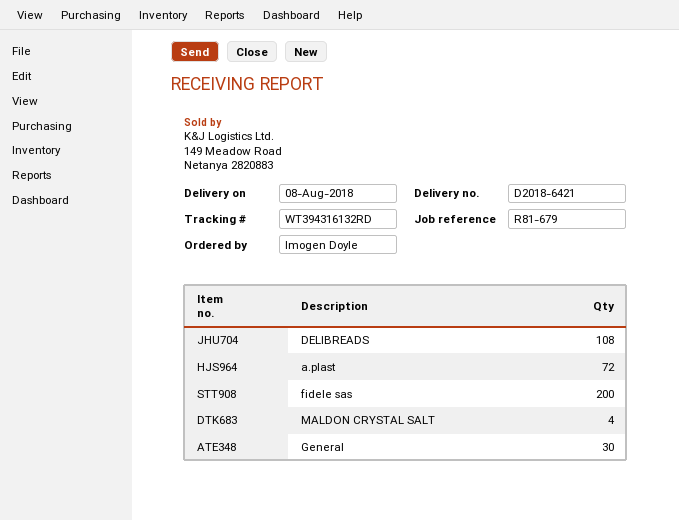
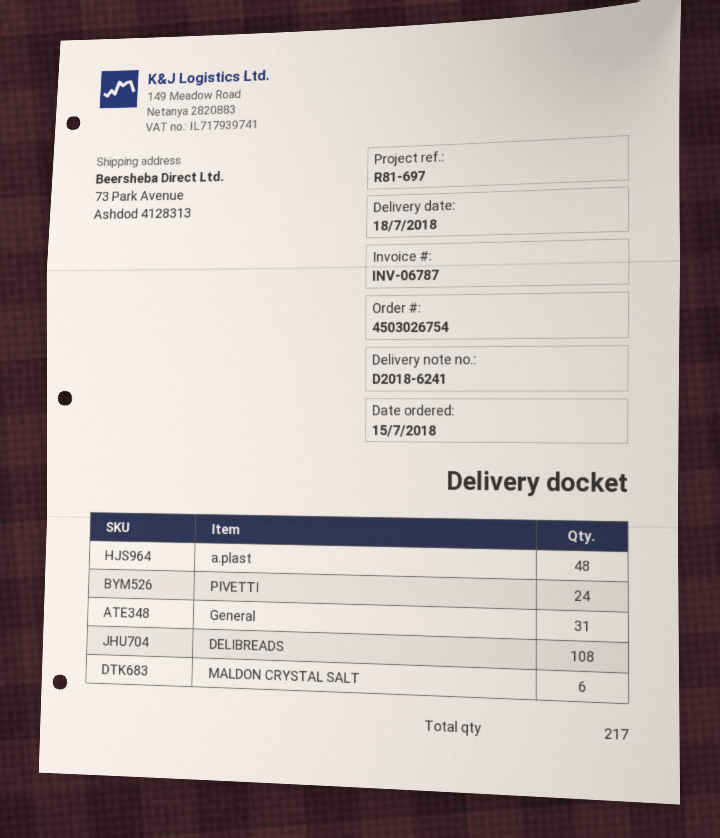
delivery note number: D2018-6421 -> D2018-6241
delivery date: 2018-08-08 -> 2018-07-18
reference: R81-679 -> R81-697
a.plast: 72 -> 48
fidele sas: 200 -> none
MALDON CRYSTAL SALT: 4 -> 6
General: 30 -> 31
PIVETTI: none -> 24

